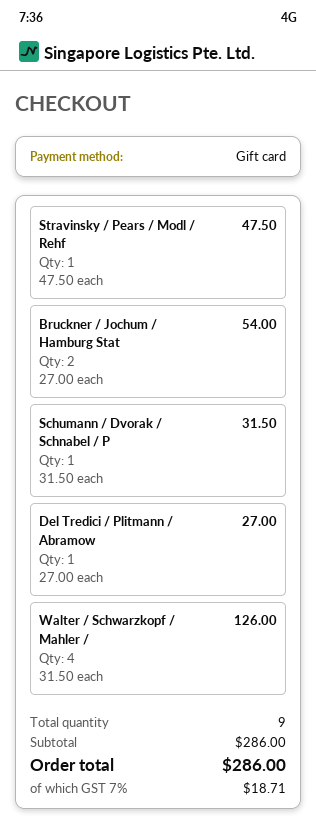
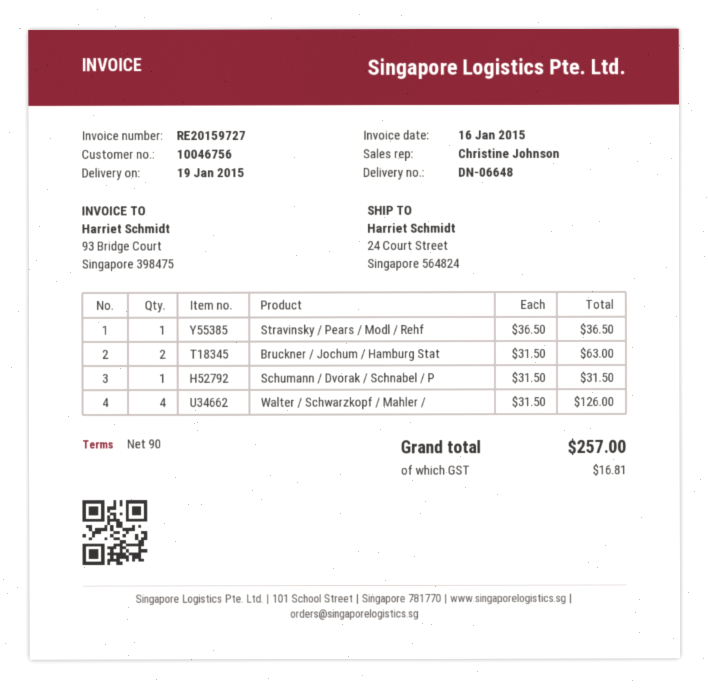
Stravinsky / Pears / Modl / Rehf: 1 x 47.50 = 47.50 -> 1 x 36.50 = 36.50
Bruckner / Jochum / Hamburg Stat: 2 x 27.00 = 54.00 -> 2 x 31.50 = 63.00
Del Tredici / Plitmann / Abramow: 1 x 27.00 = 27.00 -> none
tax: 18.71 -> 16.81
total: 286.00 -> 257.00

